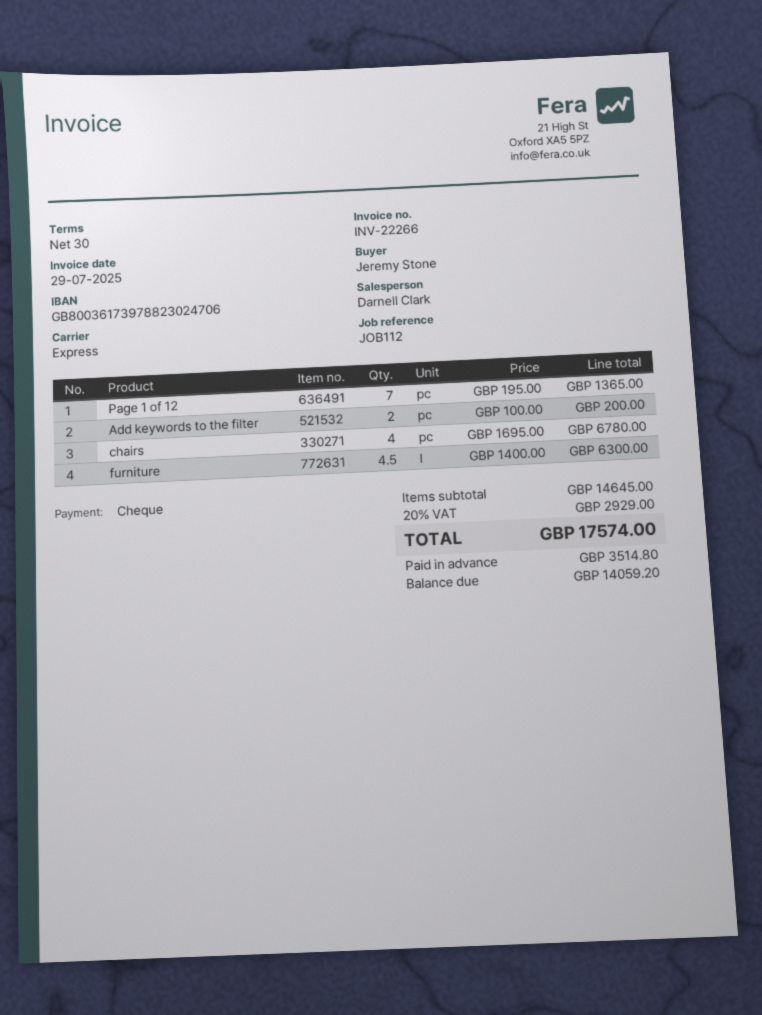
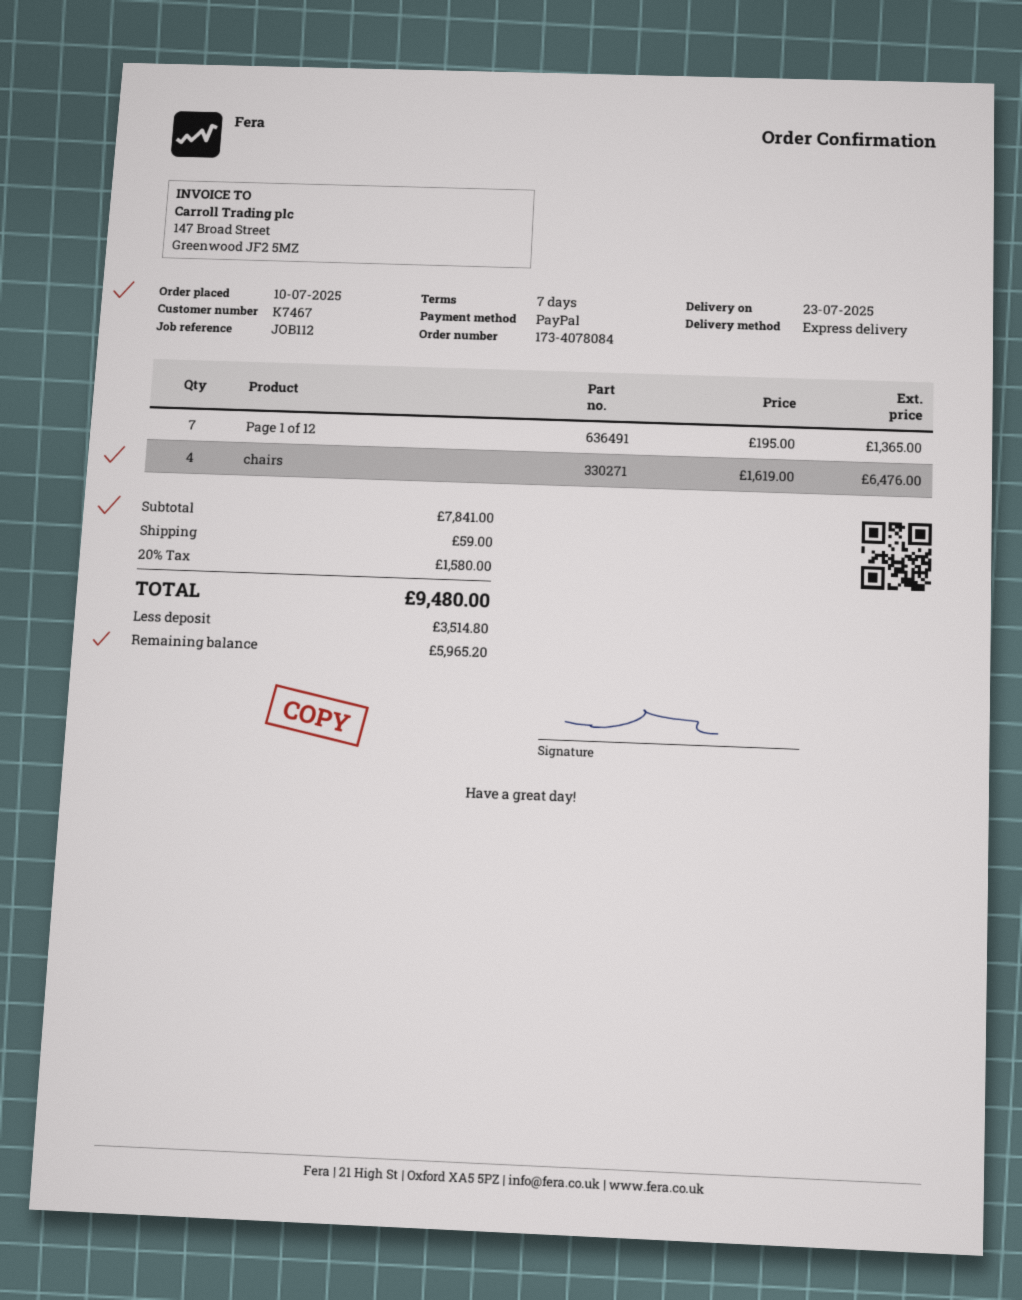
payment terms: 30 days -> 7 days
payment method: cheque -> PayPal
Add keywords to the filter: 2 x 100.00 = 200.00 -> none
chairs: 4 x 1695.00 = 6780.00 -> 4 x 1619.00 = 6476.00
furniture: 4.5 x 1400.00 = 6300.00 -> none
subtotal: 14645.00 -> 7841.00
shipping: none -> 59.00
tax: 20% = 2929.00 -> 20% = 1580.00
total: 17574.00 -> 9480.00
balance: 14059.20 -> 5965.20

